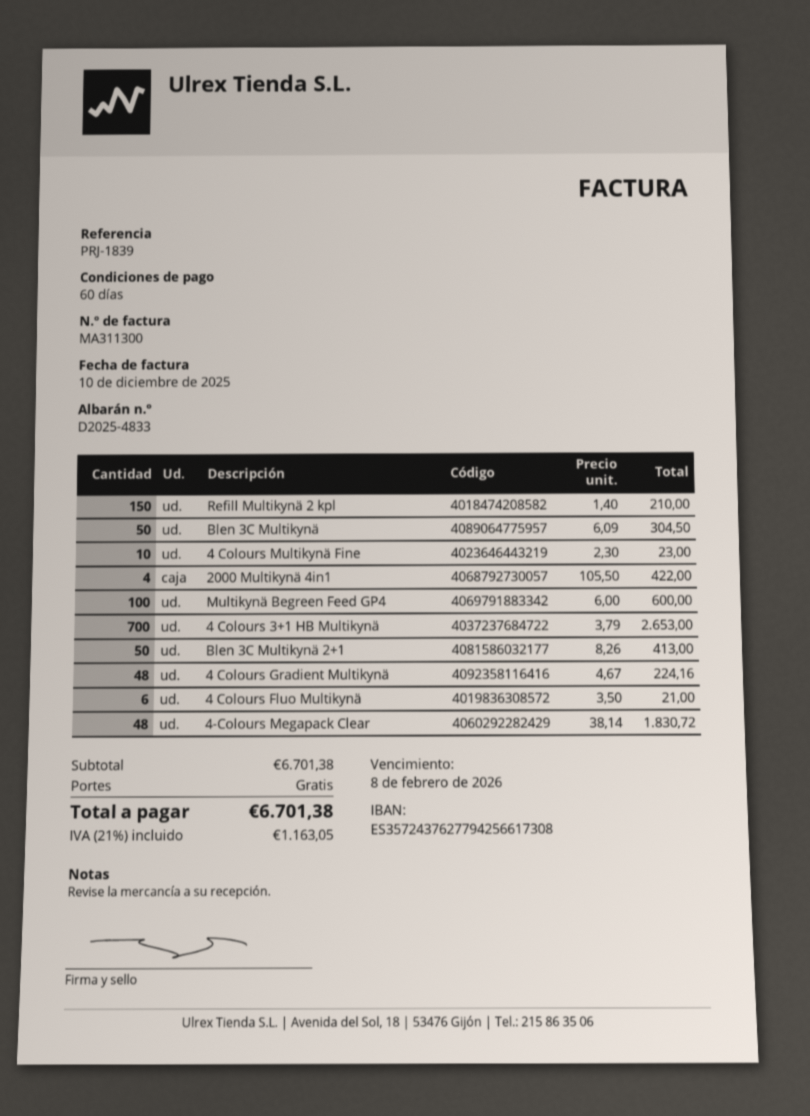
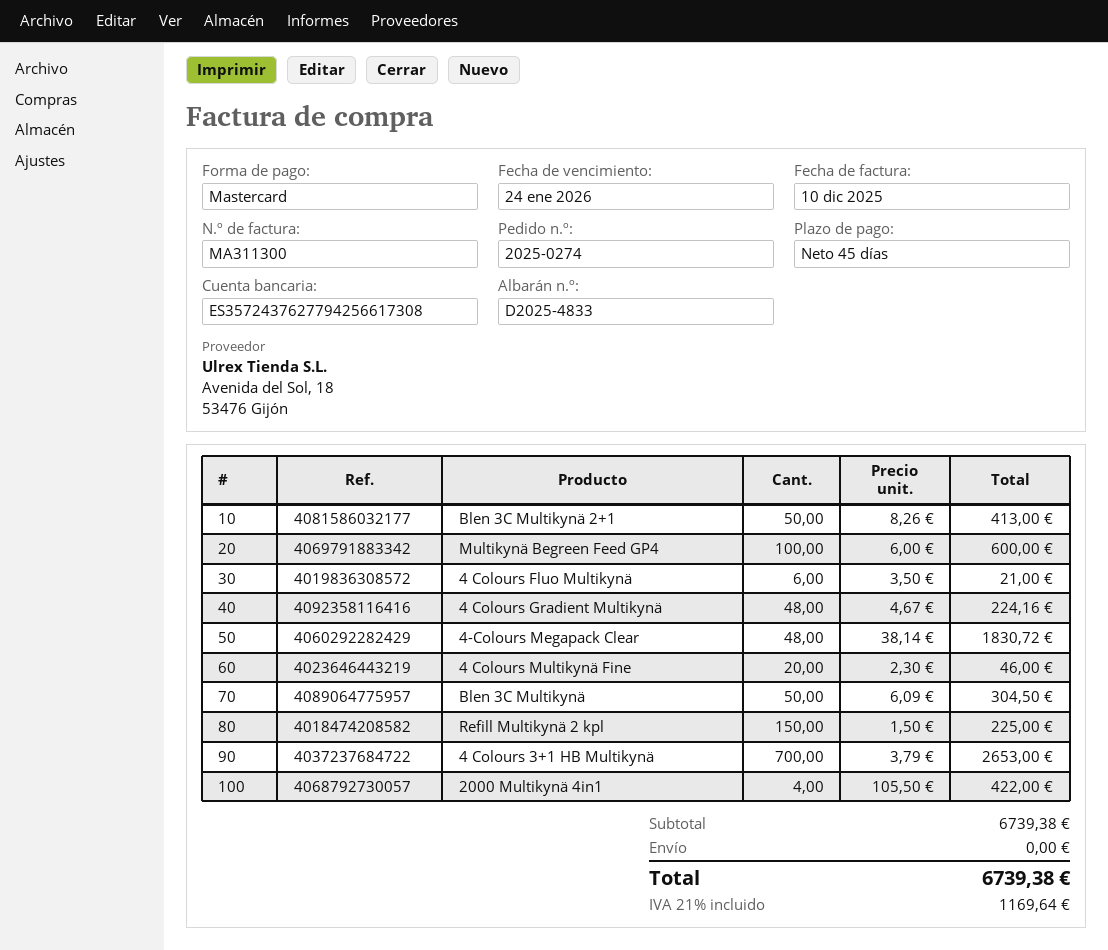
payment terms: 60 days -> 45 days
due date: 2026-02-08 -> 2026-01-24
Refill Multikynä 2 kpl: 150 x 1.40 = 210.00 -> 150 x 1.50 = 225.00
4 Colours Multikynä Fine: 10 x 2.30 = 23.00 -> 20 x 2.30 = 46.00
subtotal: 6701.38 -> 6739.38
tax: 21% = 1163.05 -> 21% = 1169.64
total: 6701.38 -> 6739.38

